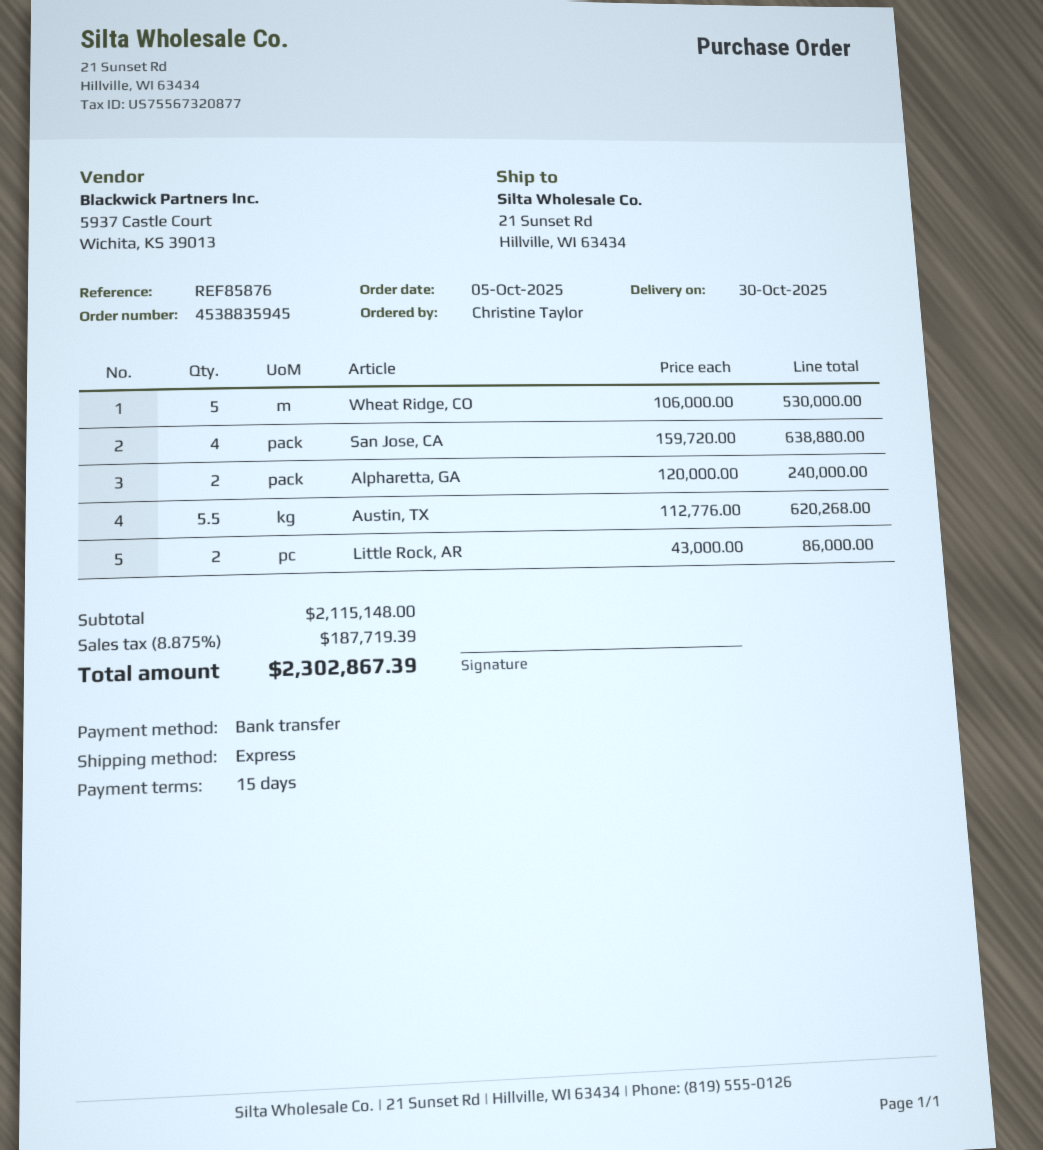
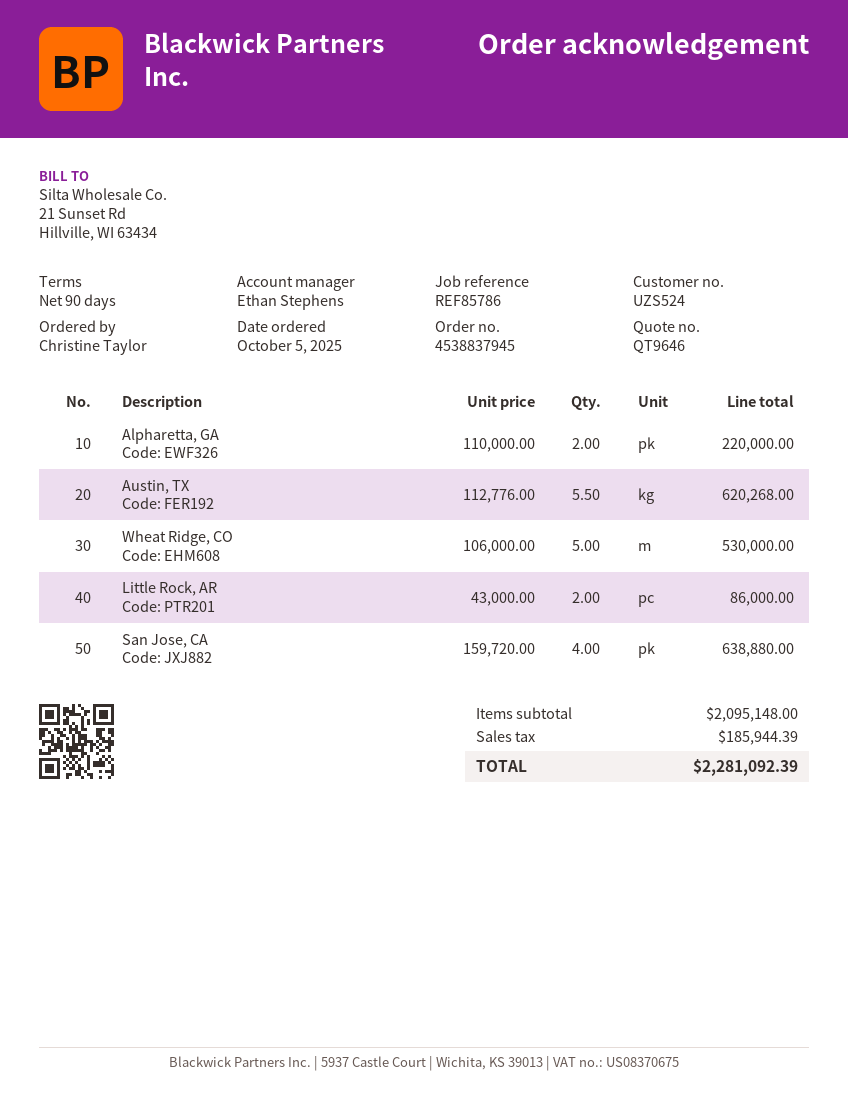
order number: 4538835945 -> 4538837945
payment terms: 15 days -> 90 days
reference: REF85876 -> REF85786
Alpharetta, GA: 2 x 120000.00 = 240000.00 -> 2 x 110000.00 = 220000.00
subtotal: 2115148.00 -> 2095148.00
tax: 187719.39 -> 185944.39
total: 2302867.39 -> 2281092.39

